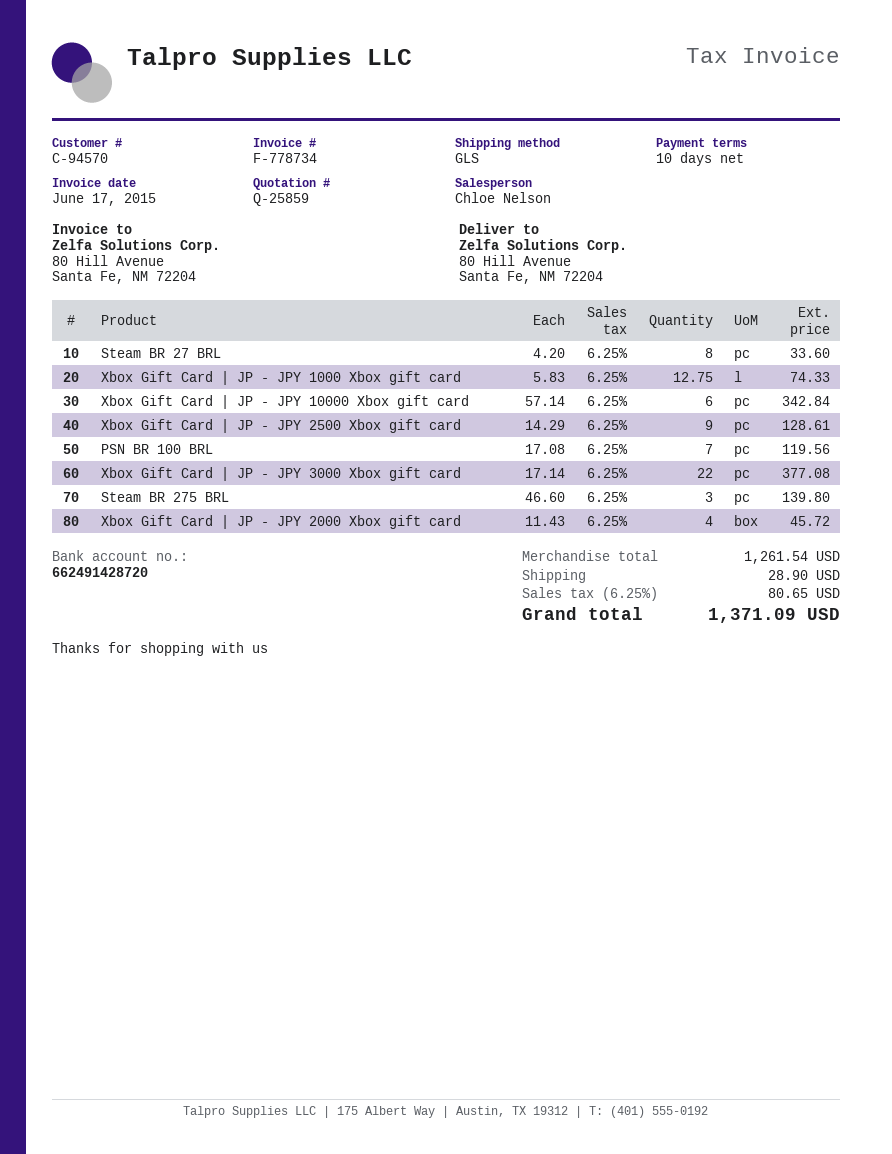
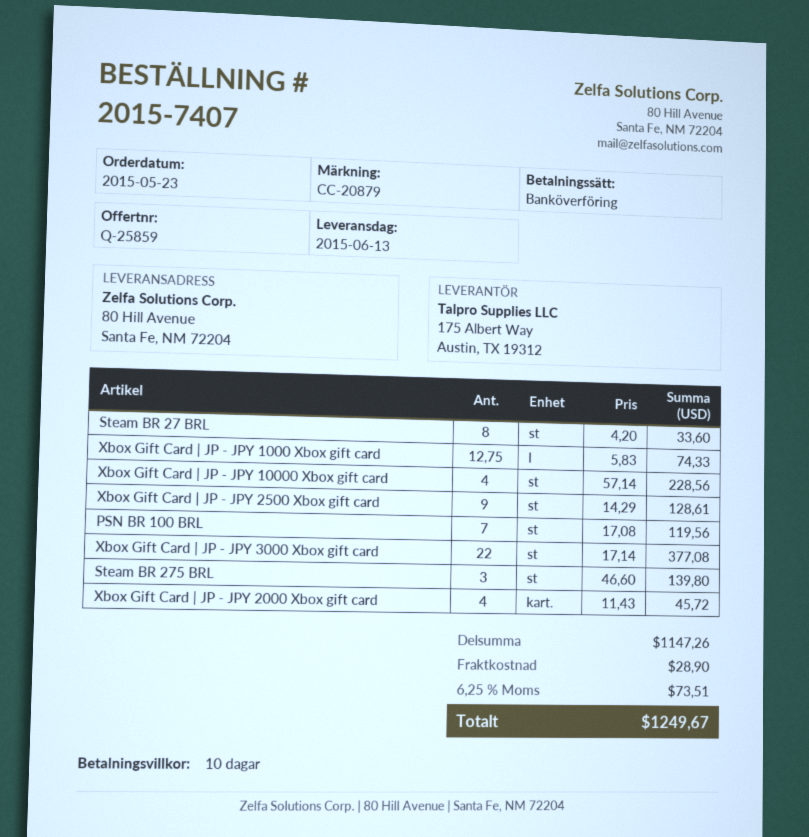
Xbox Gift Card | JP - JPY 10000 Xbox gift card: 6 x 57.14 = 342.84 -> 4 x 57.14 = 228.56
subtotal: 1261.54 -> 1147.26
tax: 6.25% = 80.65 -> 6.25% = 73.51
total: 1371.09 -> 1249.67

